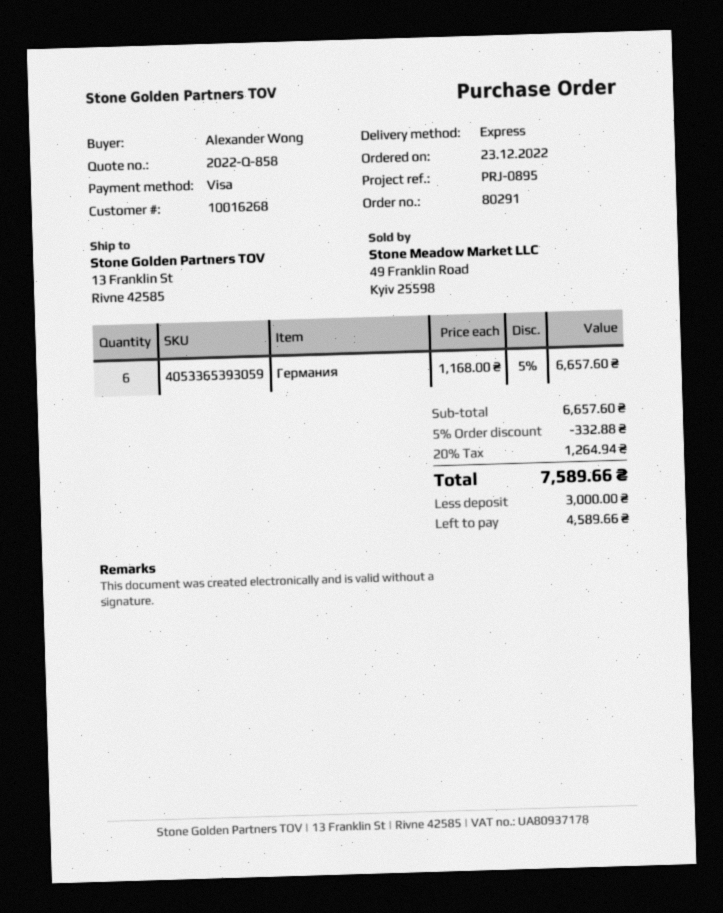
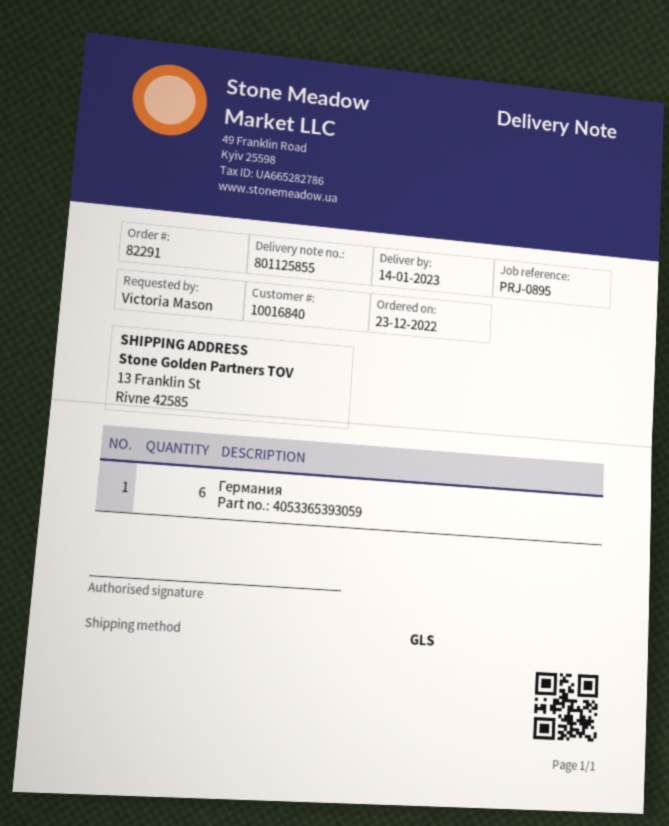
order number: 80291 -> 82291
customer number: 10016268 -> 10016840
ordered by: Alexander Wong -> Victoria Mason
shipping method: express -> GLS

